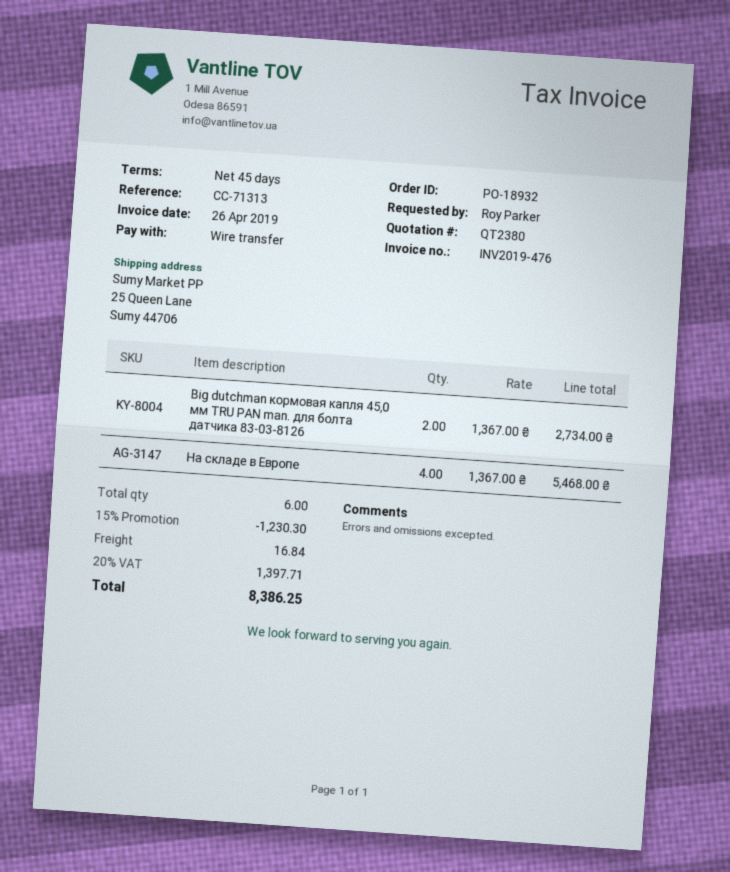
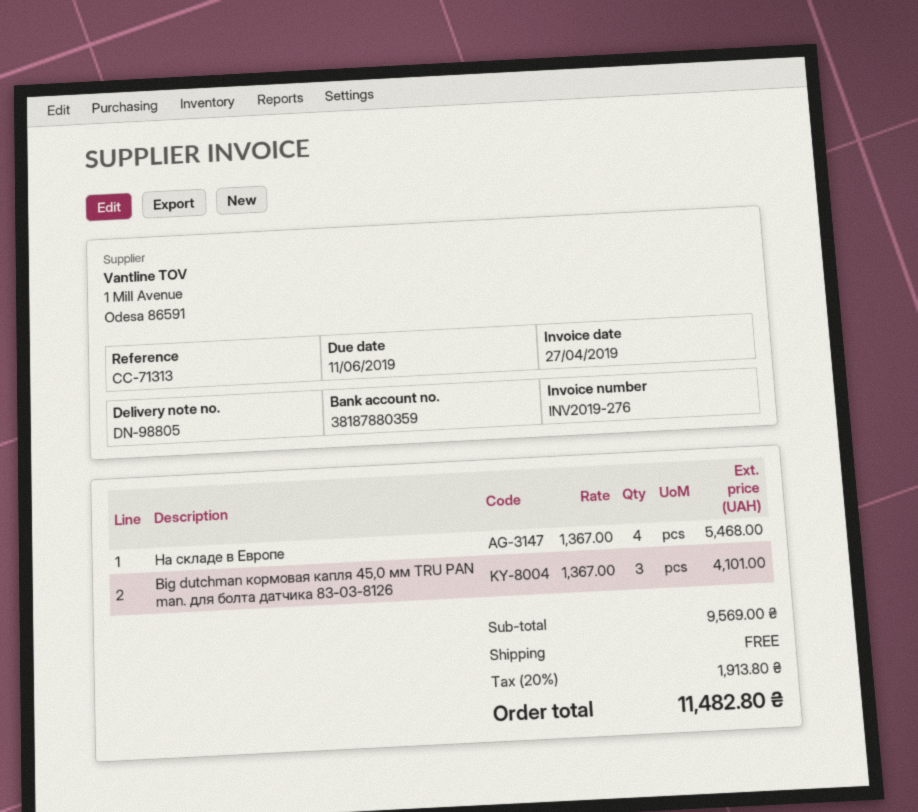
invoice number: INV2019-476 -> INV2019-276
invoice date: 2019-04-26 -> 2019-04-27
Big dutchman кормовая капля 45,0 мм TRU PAN man. для болта датчика 83-03-8126: 2 x 1367.00 = 2734.00 -> 3 x 1367.00 = 4101.00
discount: 15% = 1230.30 -> none
shipping: 16.84 -> 0.00
tax: 20% = 1397.71 -> 20% = 1913.80
total: 8386.25 -> 11482.80

